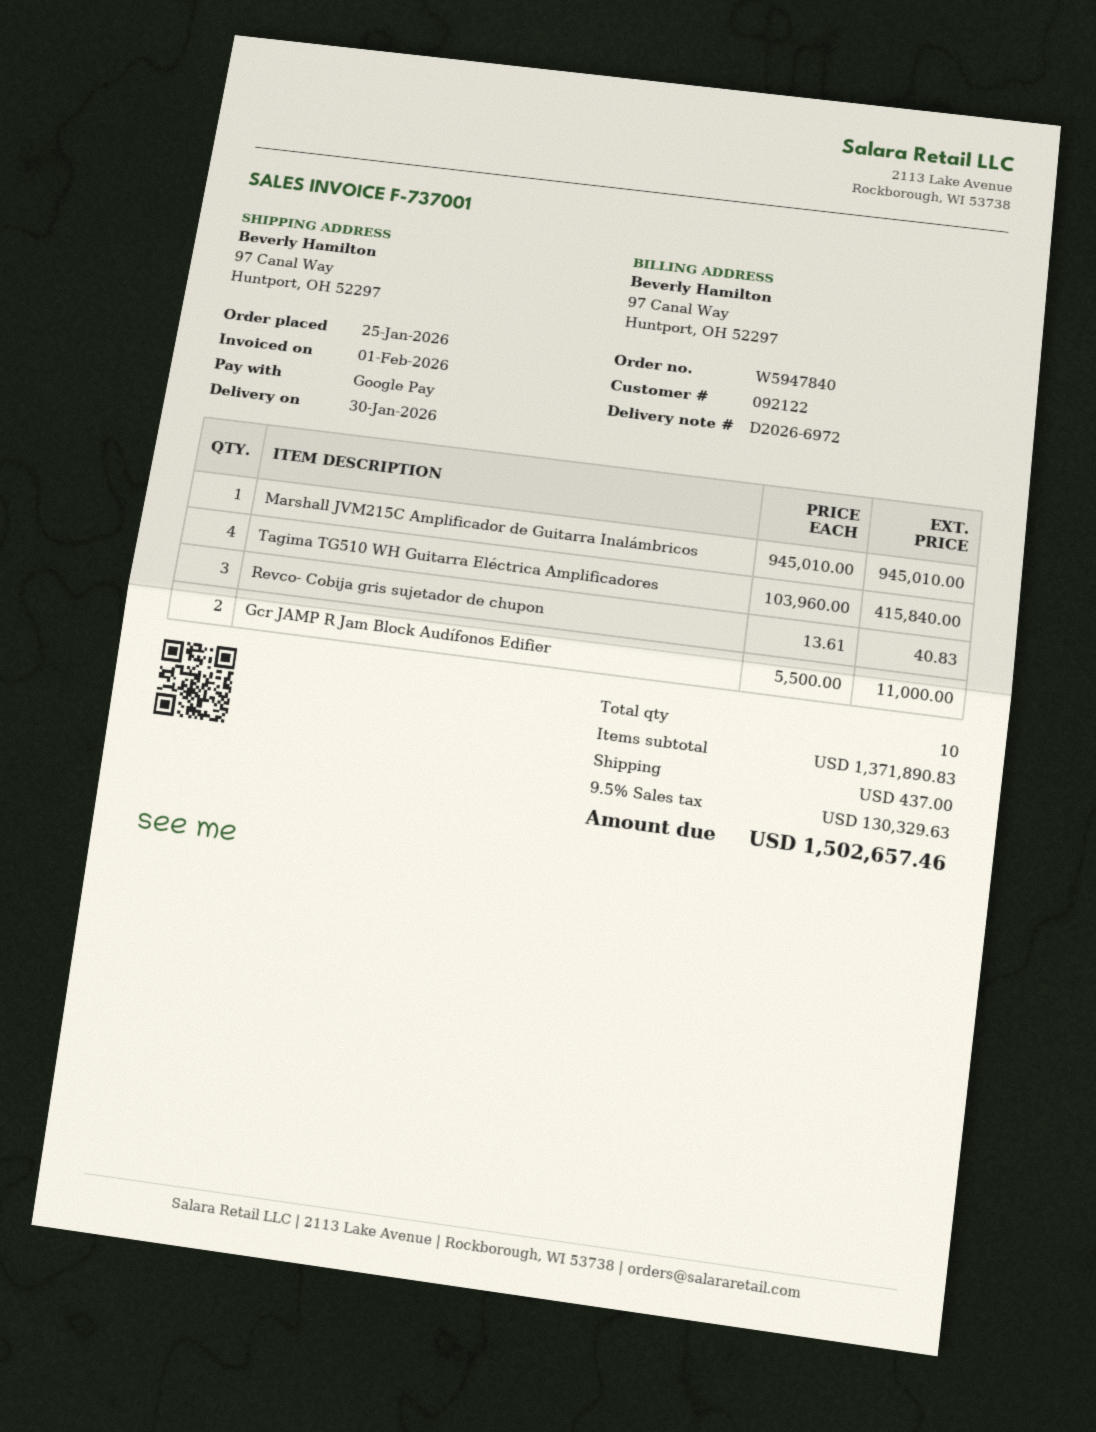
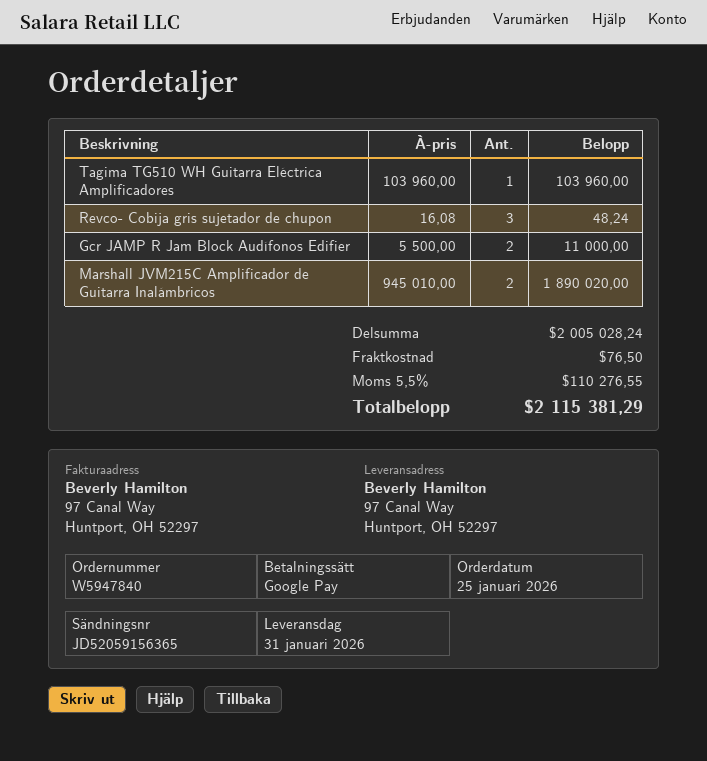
delivery date: 2026-01-30 -> 2026-01-31
Marshall JVM215C Amplificador de Guitarra Inalámbricos: 1 x 945010.00 = 945010.00 -> 2 x 945010.00 = 1890020.00
Tagima TG510 WH Guitarra Eléctrica Amplificadores: 4 x 103960.00 = 415840.00 -> 1 x 103960.00 = 103960.00
Revco- Cobija gris sujetador de chupon: 3 x 13.61 = 40.83 -> 3 x 16.08 = 48.24
subtotal: 1371890.83 -> 2005028.24
shipping: 437.00 -> 76.50
tax: 9.5% = 130329.63 -> 5.5% = 110276.55
total: 1502657.46 -> 2115381.29

